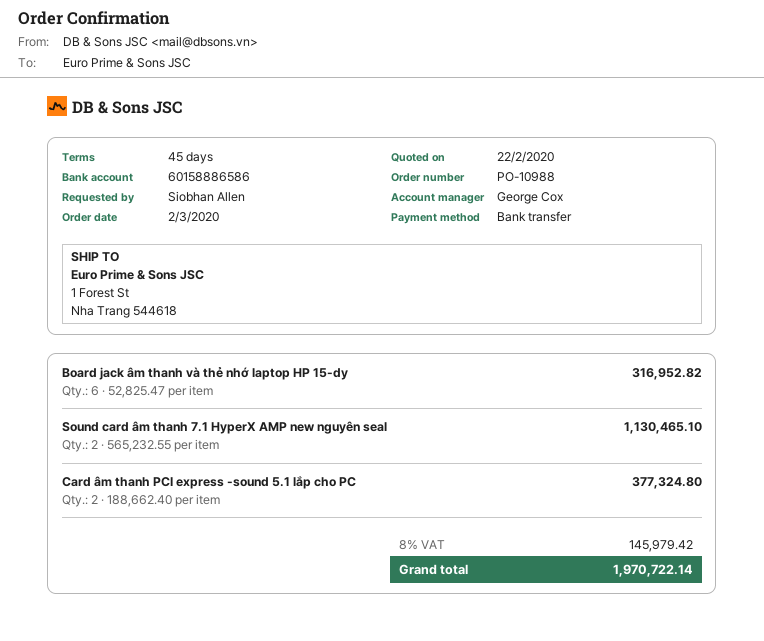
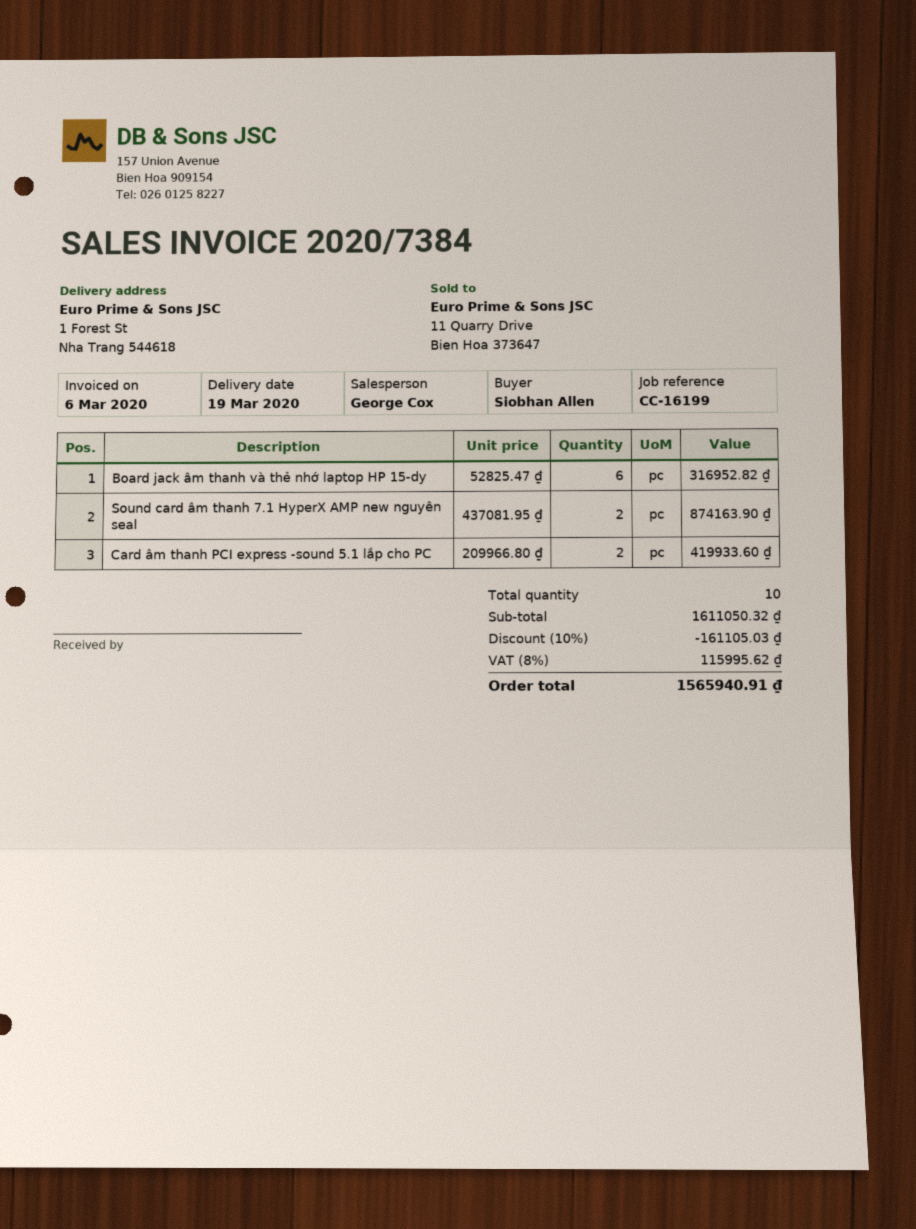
Sound card âm thanh 7.1 HyperX AMP new nguyên seal: 2 x 565232.55 = 1130465.10 -> 2 x 437081.95 = 874163.90
Card âm thanh PCI express -sound 5.1 lắp cho PC: 2 x 188662.40 = 377324.80 -> 2 x 209966.80 = 419933.60
discount: none -> 10% = 161105.03
tax: 8% = 145979.42 -> 8% = 115995.62
total: 1970722.14 -> 1565940.91

